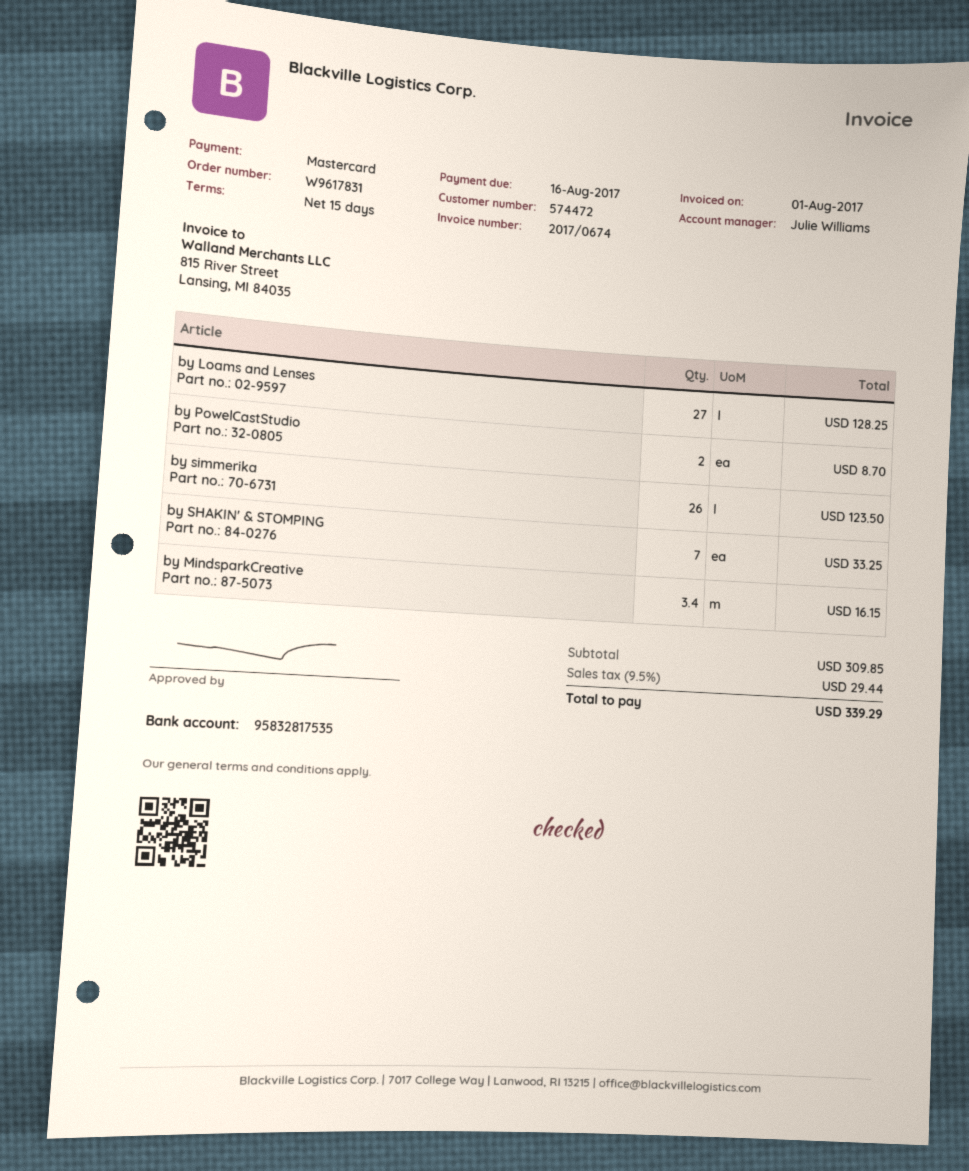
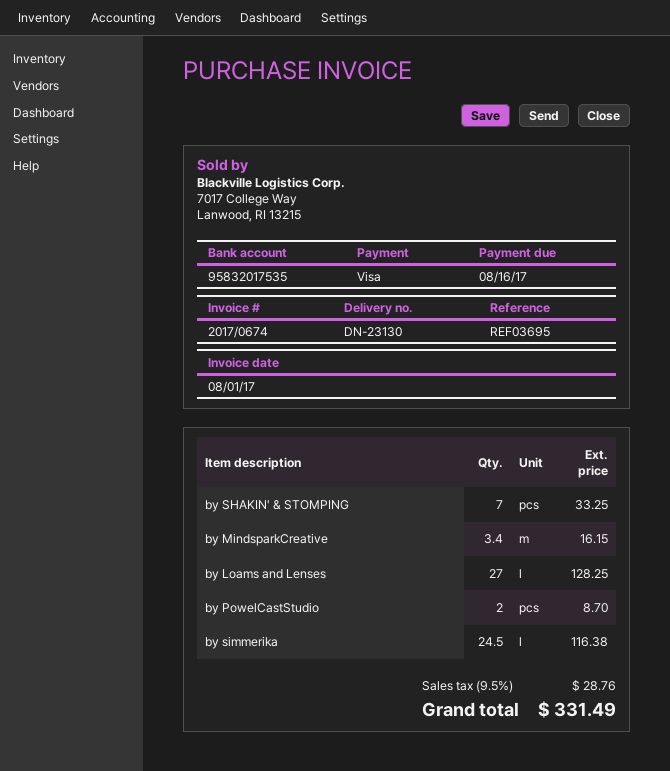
payment method: Mastercard -> Visa
bank account: 95832817535 -> 95832017535
by simmerika: 26 for 123.50 -> 24.5 for 116.38
tax: 9.5% = 29.44 -> 9.5% = 28.76
total: 339.29 -> 331.49

